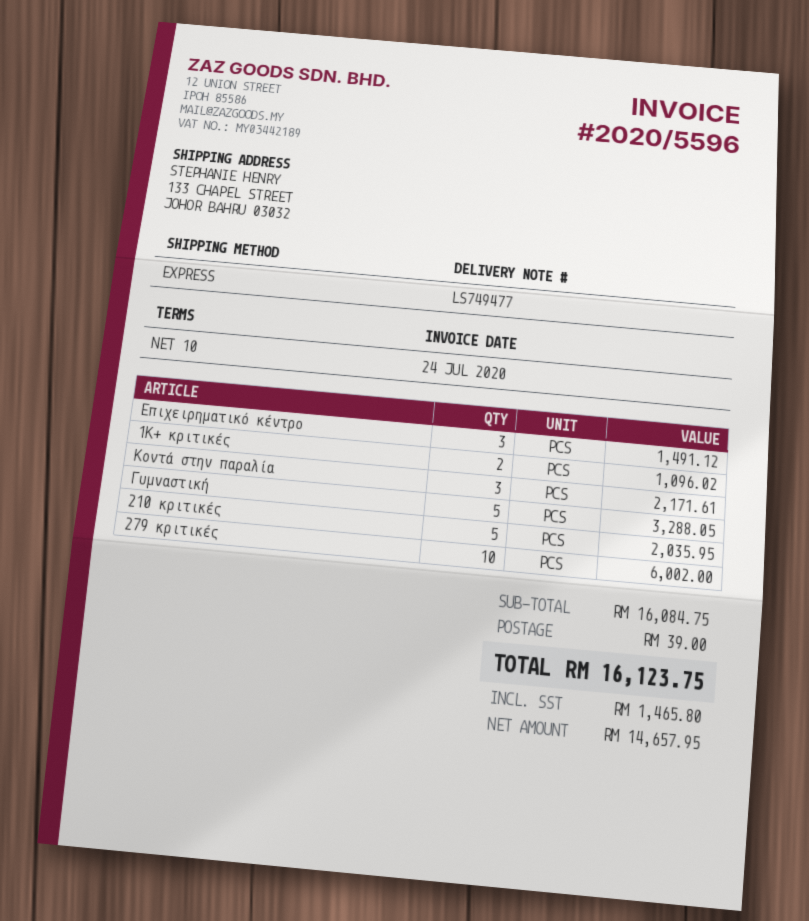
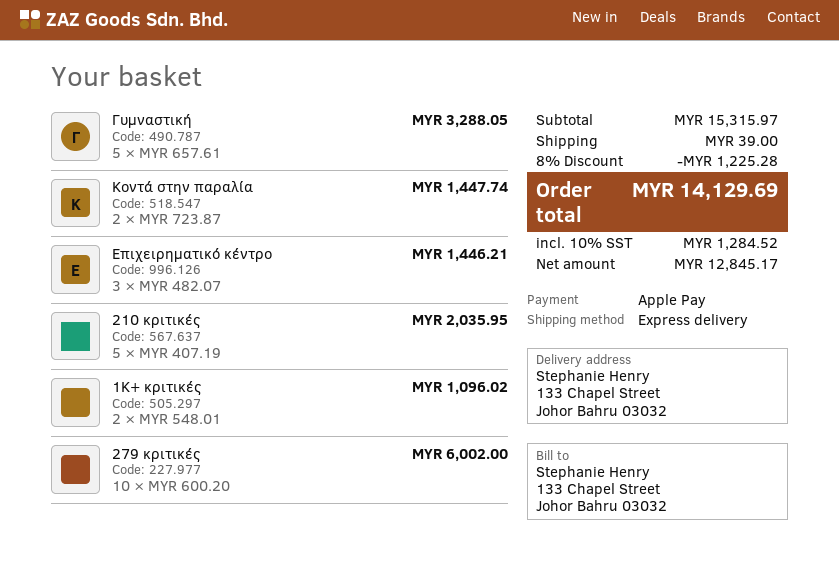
Επιχειρηματικό κέντρο: 3 for 1491.12 -> 3 for 1446.21
Κοντά στην παραλία: 3 for 2171.61 -> 2 for 1447.74
subtotal: 16084.75 -> 15315.97
discount: none -> 8% = 1225.28
net: 14657.95 -> 12845.17
tax: 1465.80 -> 1284.52
total: 16123.75 -> 14129.69

